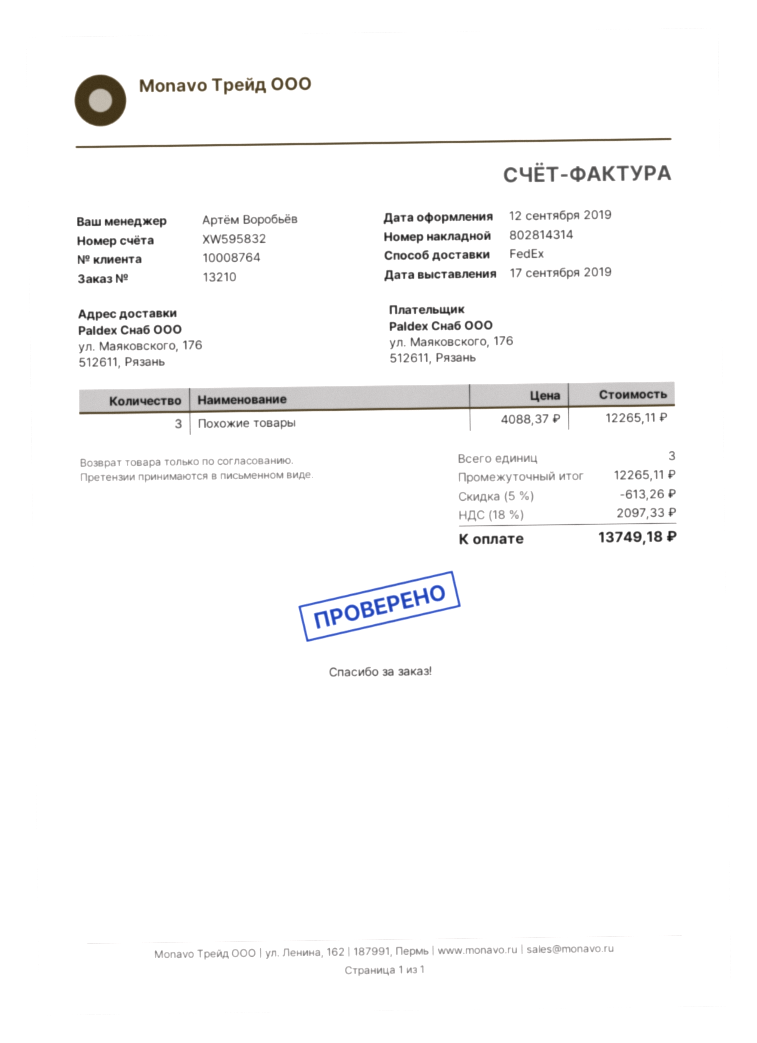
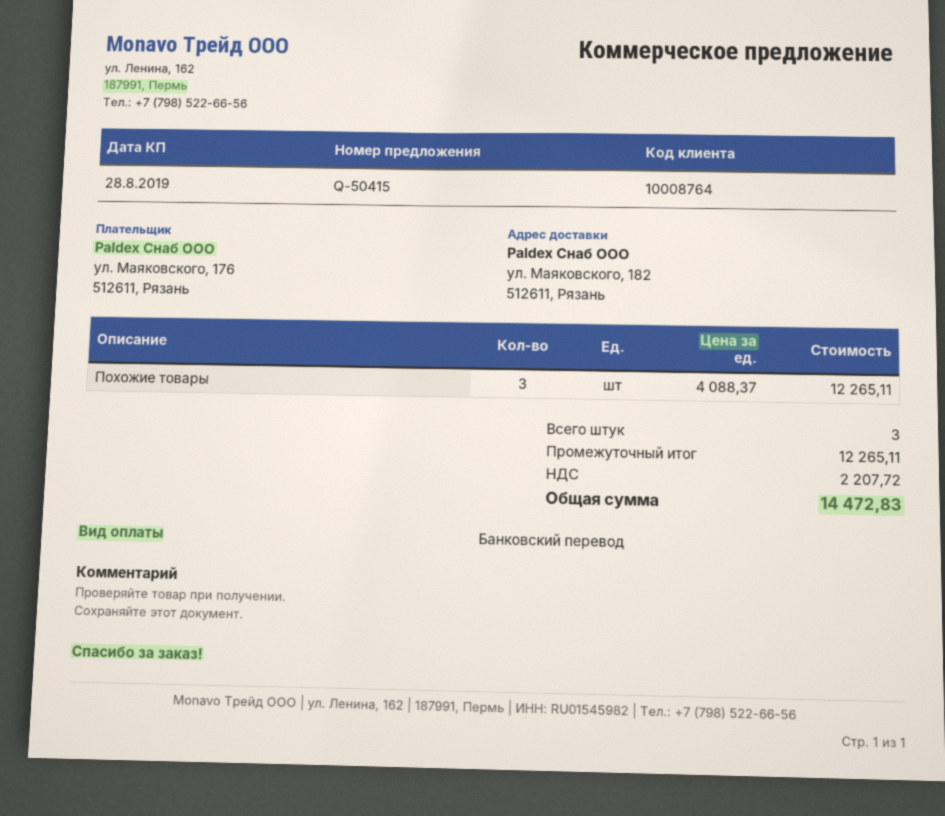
ship to: ул. Маяковского, 176, 512611, Рязань -> ул. Маяковского, 182, 512611, Рязань
discount: 5% = 613.26 -> none
tax: 2097.33 -> 2207.72
total: 13749.18 -> 14472.83

